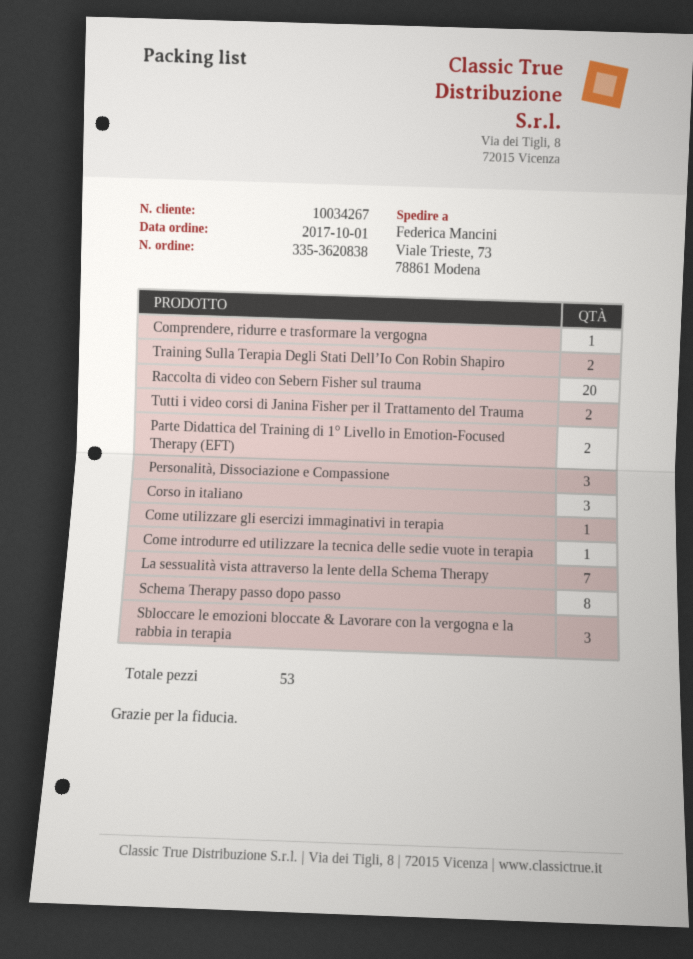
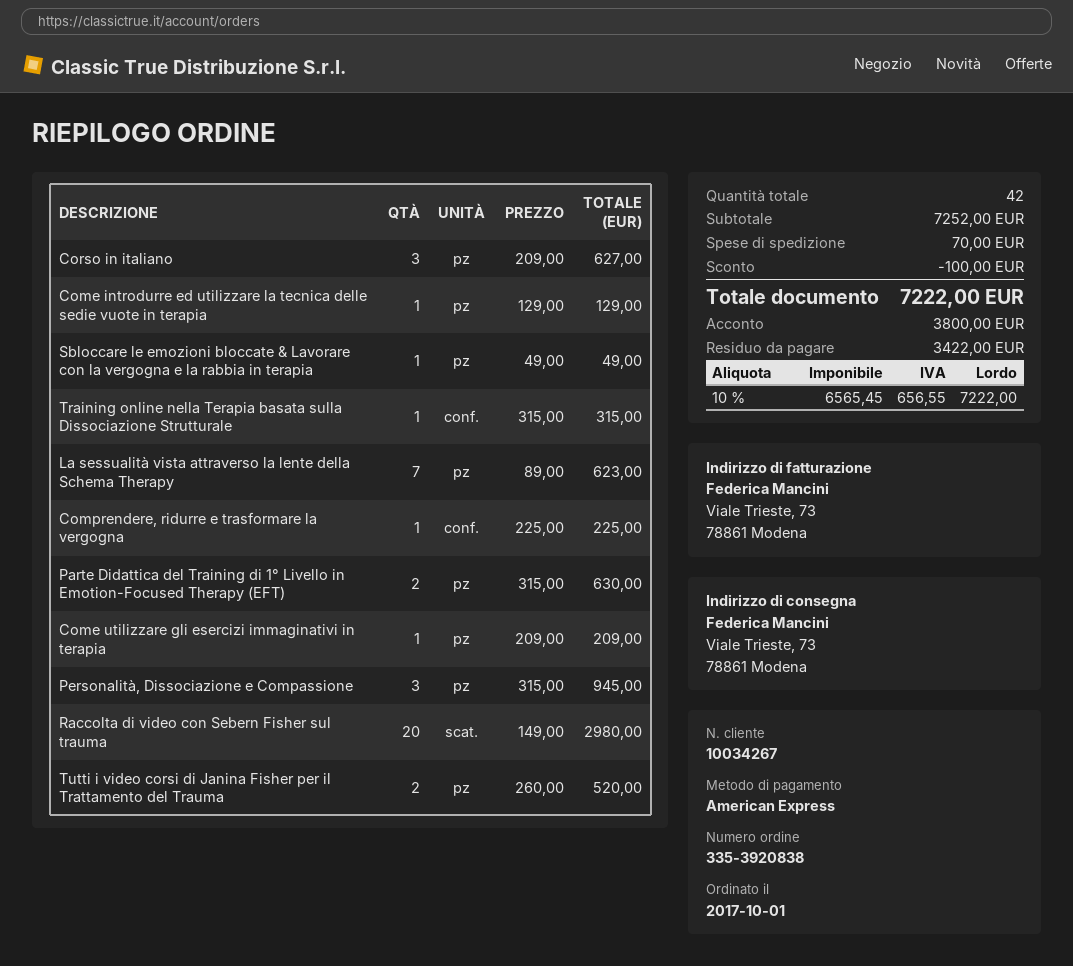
order number: 335-3620838 -> 335-3920838
Training Sulla Terapia Degli Stati Dell’Io Con Robin Shapiro: 2 -> none
Schema Therapy passo dopo passo: 8 -> none
Sbloccare le emozioni bloccate & Lavorare con la vergogna e la rabbia in terapia: 3 -> 1
Training online nella Terapia basata sulla Dissociazione Strutturale: none -> 1
total quantity: 53 -> 42

